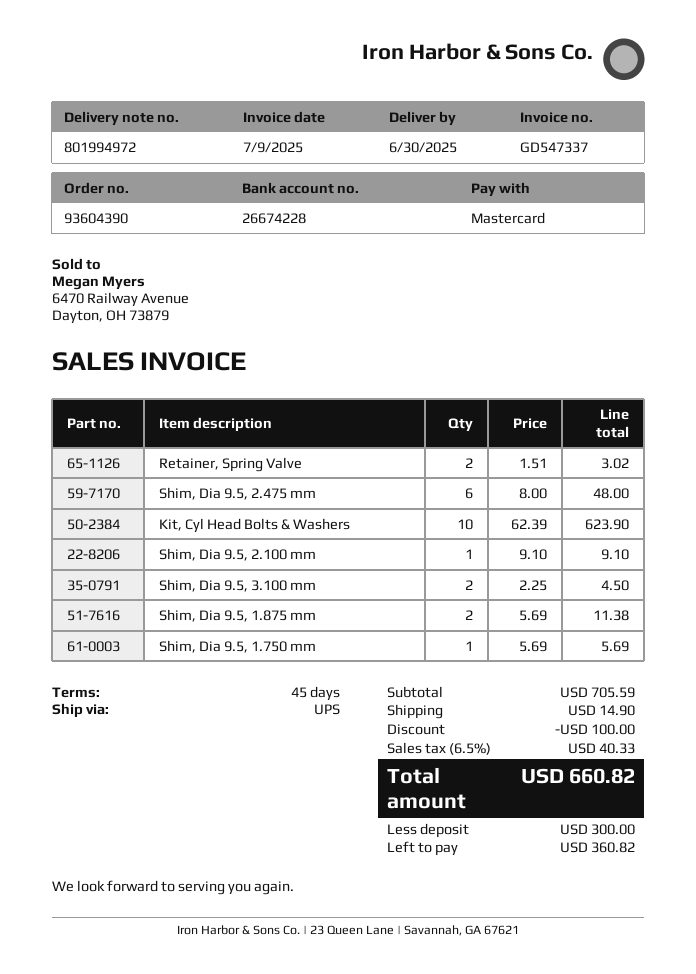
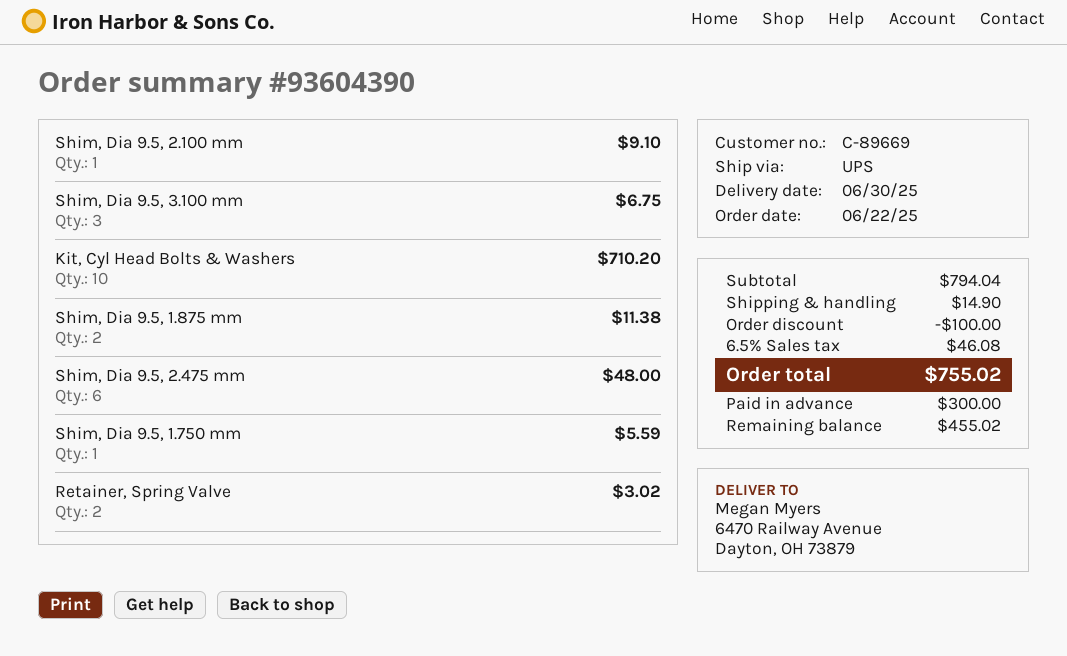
Kit, Cyl Head Bolts & Washers: 10 for 623.90 -> 10 for 710.20
Shim, Dia 9.5, 3.100 mm: 2 for 4.50 -> 3 for 6.75
Shim, Dia 9.5, 1.750 mm: 1 for 5.69 -> 1 for 5.59
subtotal: 705.59 -> 794.04
tax: 6.5% = 40.33 -> 6.5% = 46.08
total: 660.82 -> 755.02
balance: 360.82 -> 455.02

